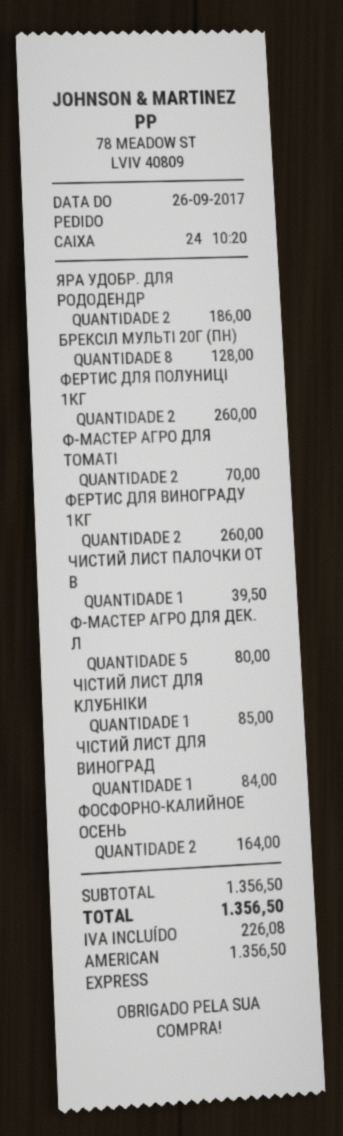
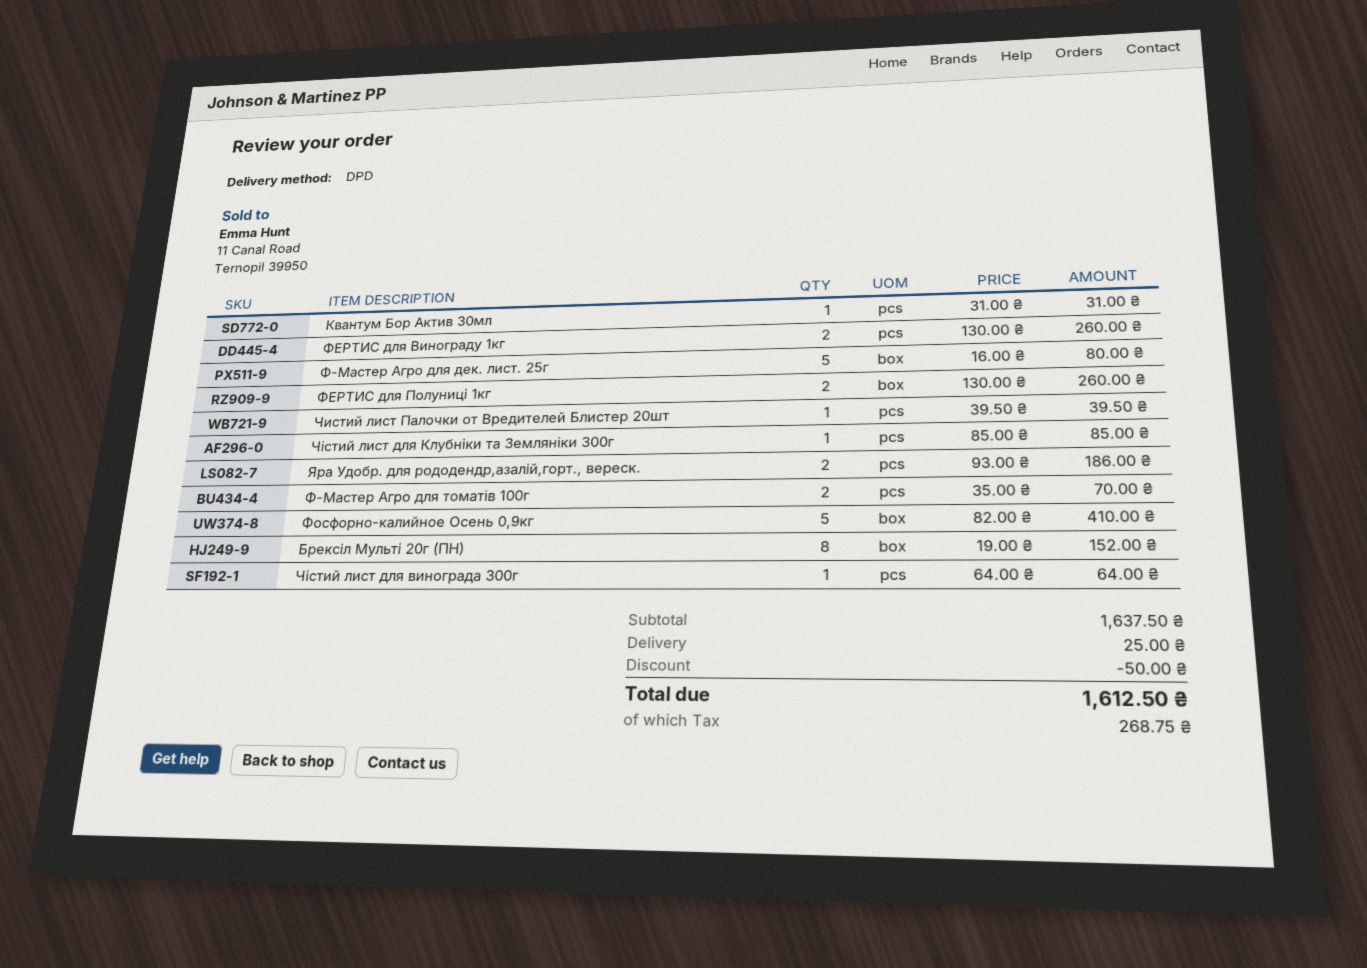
БРЕКСІЛ МУЛЬТІ 20Г (ПН): 8 for 128.00 -> 8 for 152.00
ЧІСТИЙ ЛИСТ ДЛЯ ВИНОГРАД: 1 for 84.00 -> 1 for 64.00
ФОСФОРНО-КАЛИЙНОЕ ОСЕНЬ: 2 for 164.00 -> 5 for 410.00
Квантум Бор Актив 30мл: none -> 1 for 31.00
subtotal: 1356.50 -> 1637.50
discount: none -> 50.00
shipping: none -> 25.00
tax: 226.08 -> 268.75
total: 1356.50 -> 1612.50

